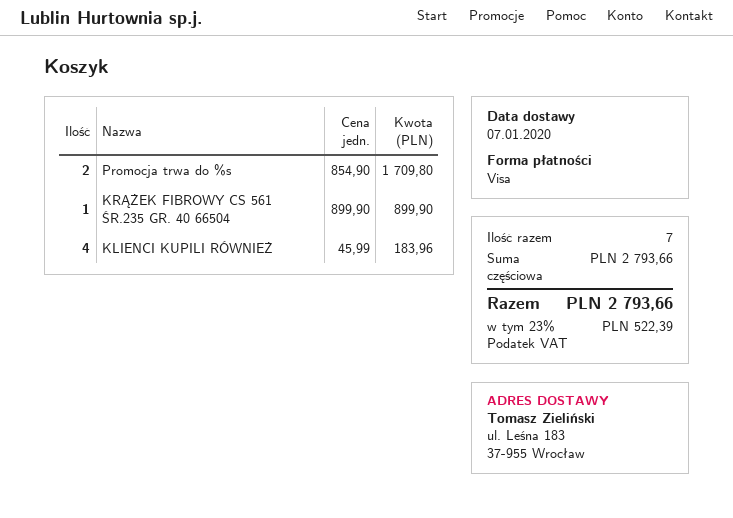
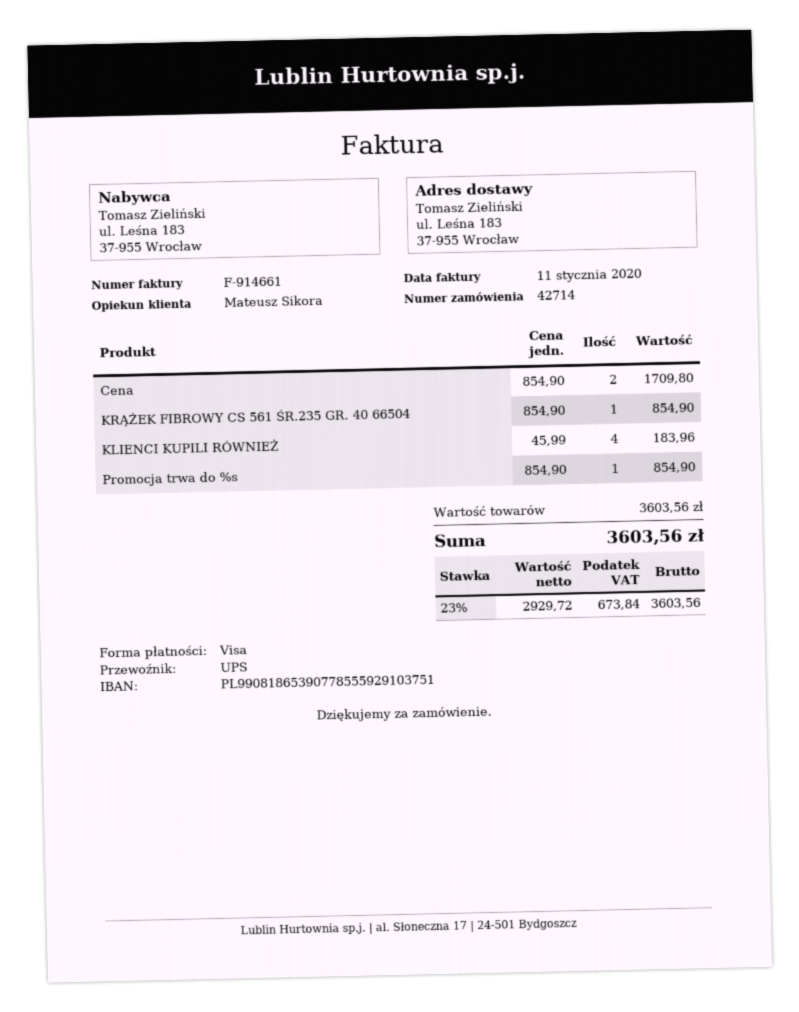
Promocja trwa do %s: 2 x 854.90 = 1709.80 -> 1 x 854.90 = 854.90
KRĄŻEK FIBROWY CS 561 ŚR.235 GR. 40 66504: 1 x 899.90 = 899.90 -> 1 x 854.90 = 854.90
Cena: none -> 2 x 854.90 = 1709.80
subtotal: 2793.66 -> 3603.56
tax: 23% = 522.39 -> 23% = 673.84
total: 2793.66 -> 3603.56

